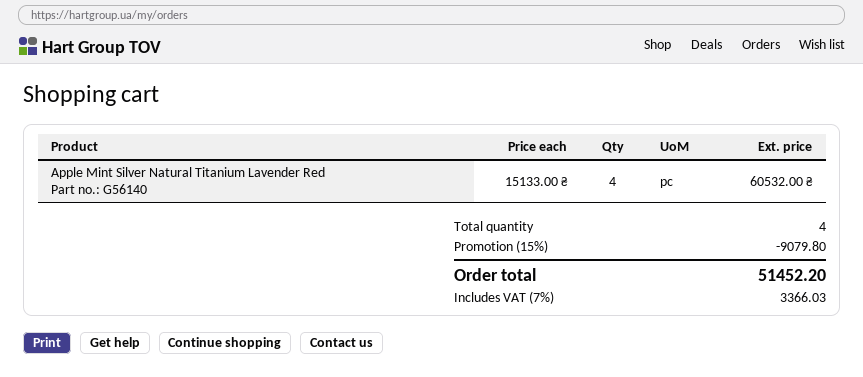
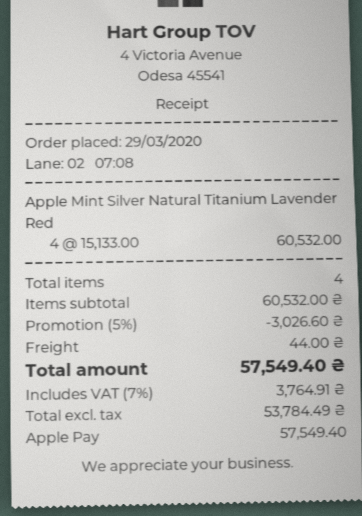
discount: 15% = 9079.80 -> 5% = 3026.60
shipping: none -> 44.00
tax: 7% = 3366.03 -> 7% = 3764.91
total: 51452.20 -> 57549.40

